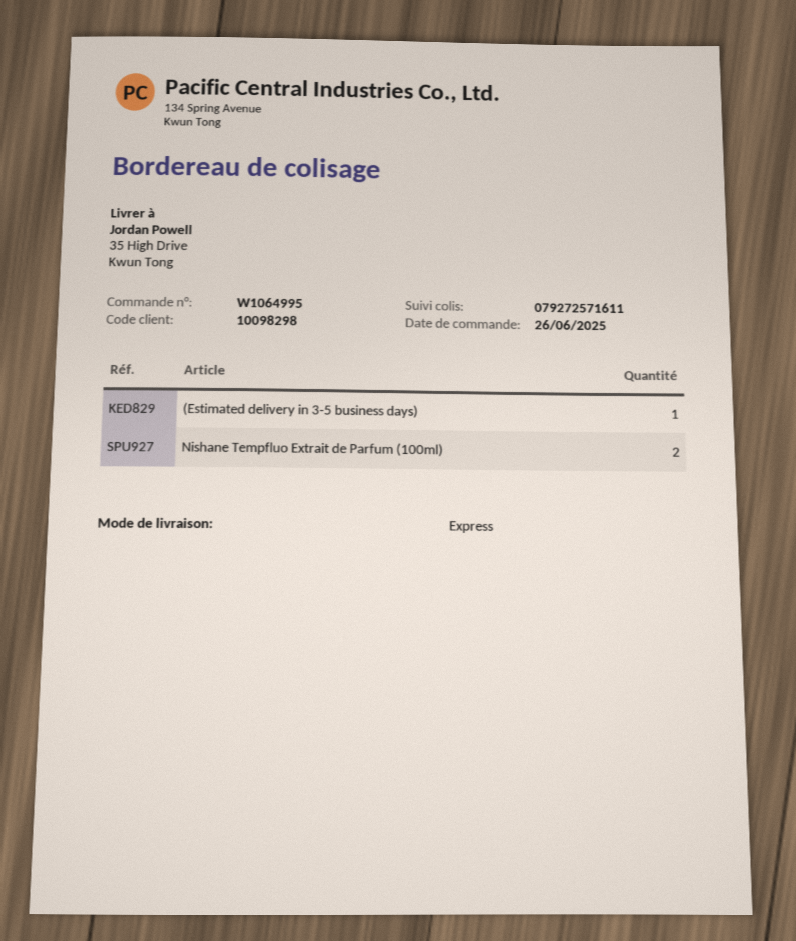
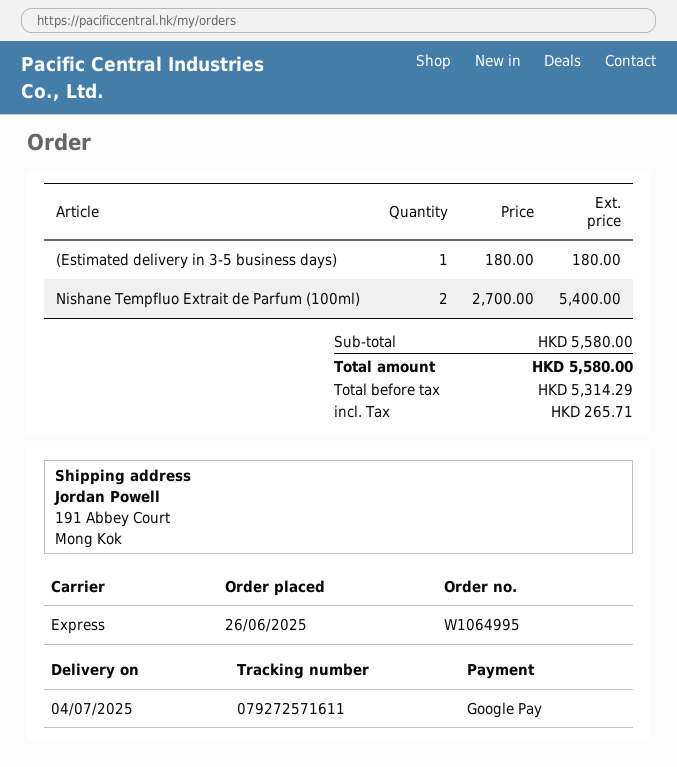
ship to: 35 High Drive, Kwun Tong -> 191 Abbey Court, Mong Kok

